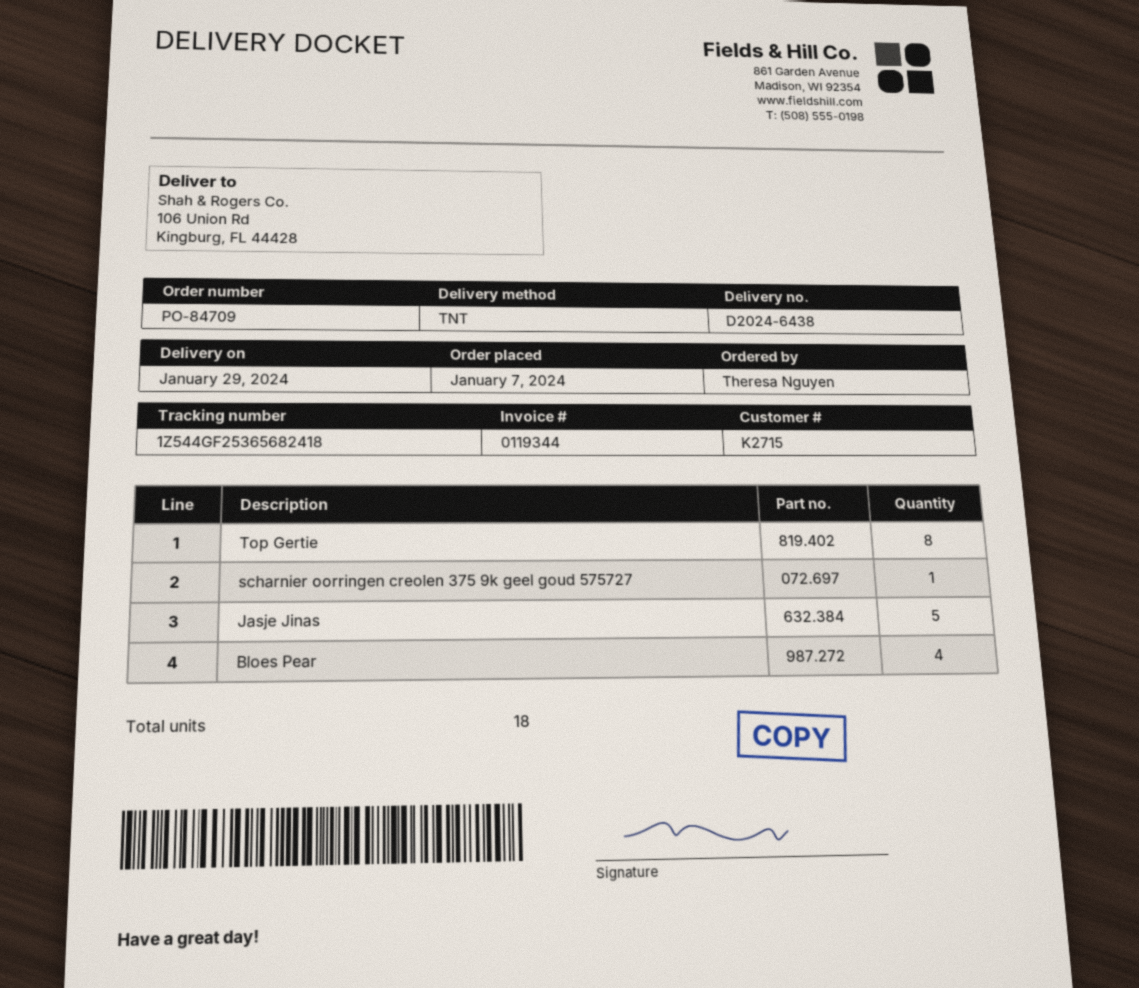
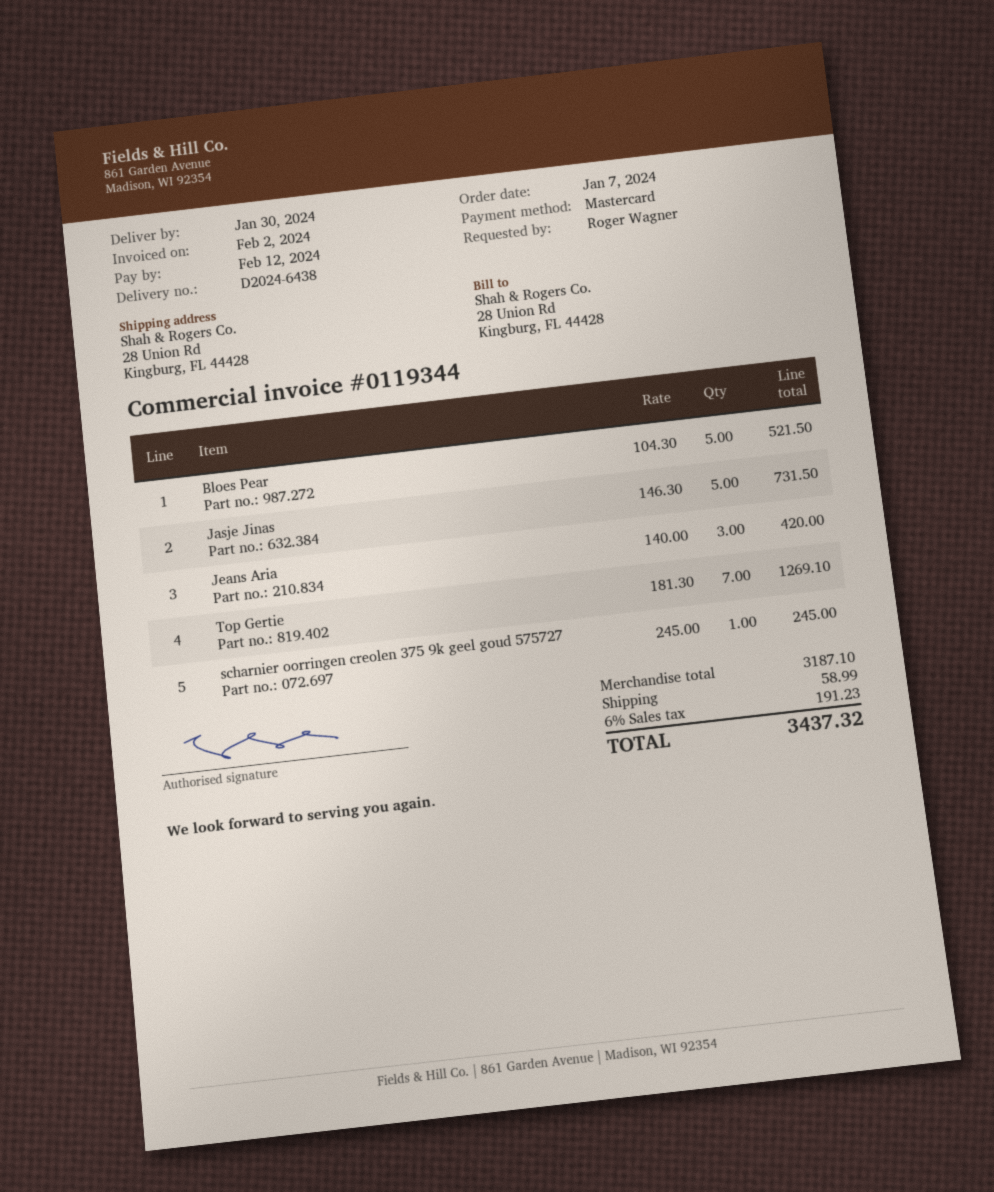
delivery date: 2024-01-29 -> 2024-01-30
ordered by: Theresa Nguyen -> Roger Wagner
ship to: 106 Union Rd, Kingburg, FL 44428 -> 28 Union Rd, Kingburg, FL 44428
Top Gertie: 8 -> 7
Bloes Pear: 4 -> 5
Jeans Aria: none -> 3

